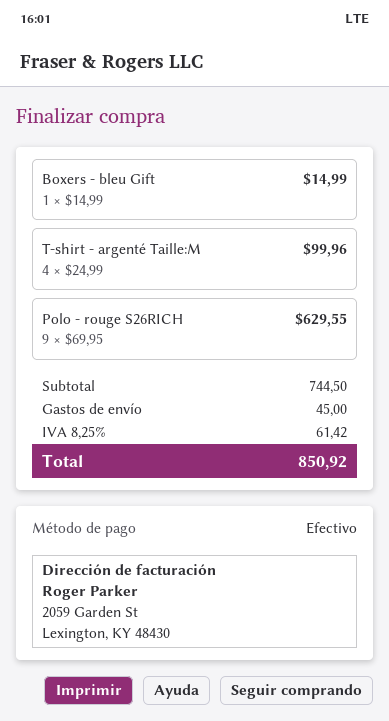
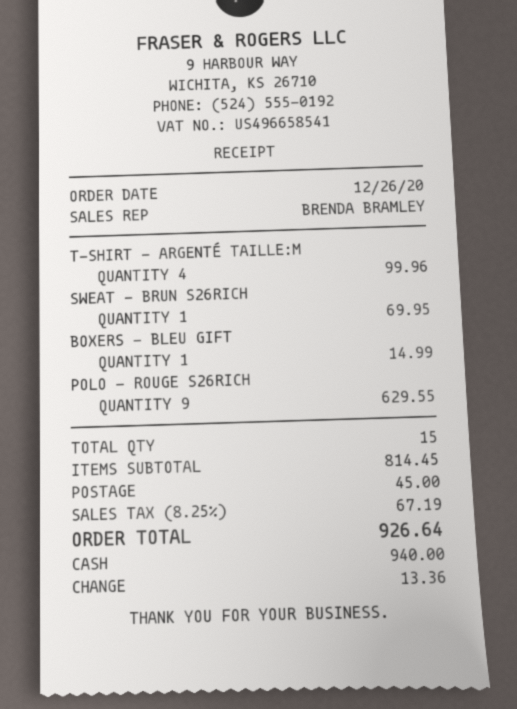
SWEAT - BRUN S26RICH: none -> 1 for 69.95
subtotal: 744.50 -> 814.45
tax: 8.25% = 61.42 -> 8.25% = 67.19
total: 850.92 -> 926.64

